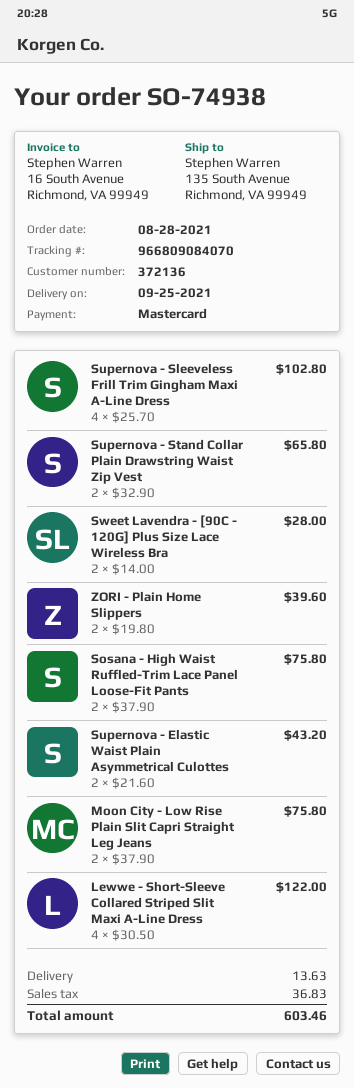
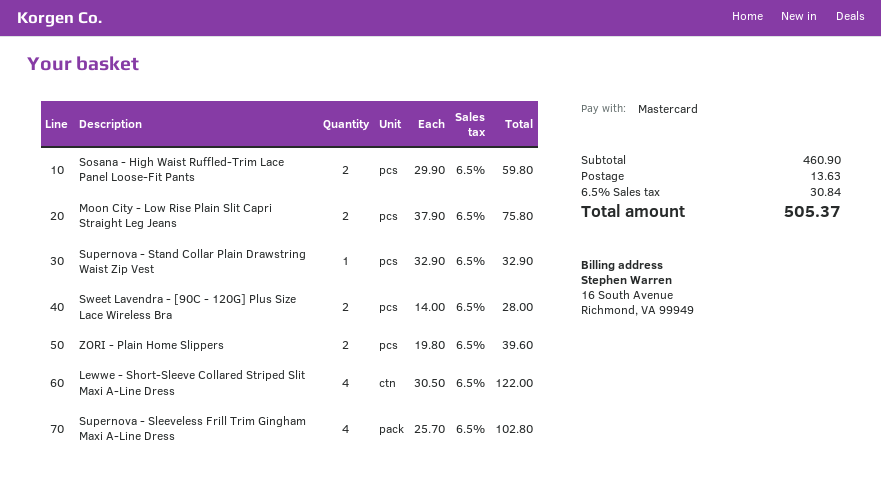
Supernova - Stand Collar Plain Drawstring Waist Zip Vest: 2 x 32.90 = 65.80 -> 1 x 32.90 = 32.90
Sosana - High Waist Ruffled-Trim Lace Panel Loose-Fit Pants: 2 x 37.90 = 75.80 -> 2 x 29.90 = 59.80
Supernova - Elastic Waist Plain Asymmetrical Culottes: 2 x 21.60 = 43.20 -> none
tax: 36.83 -> 30.84
total: 603.46 -> 505.37

